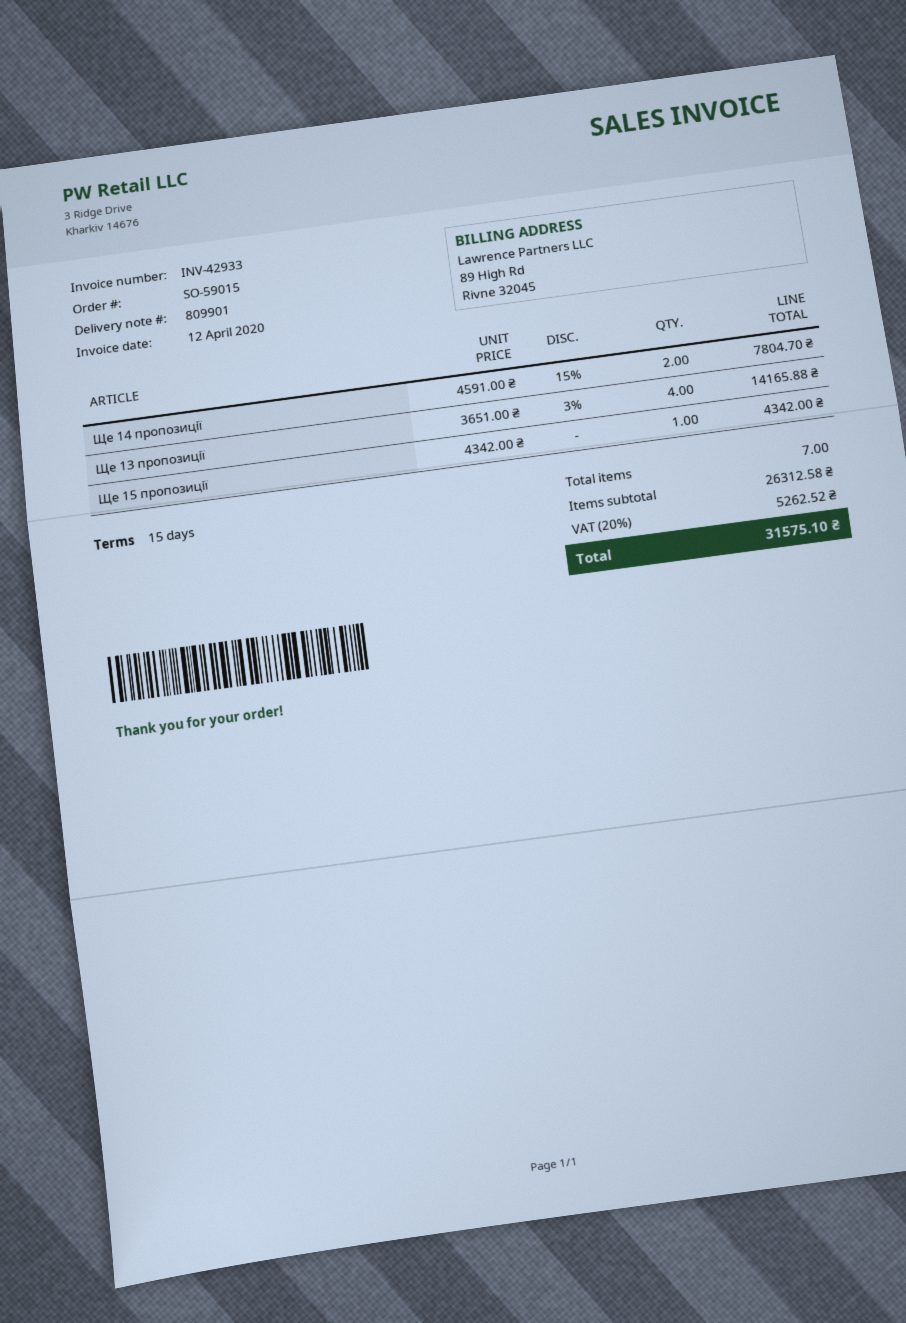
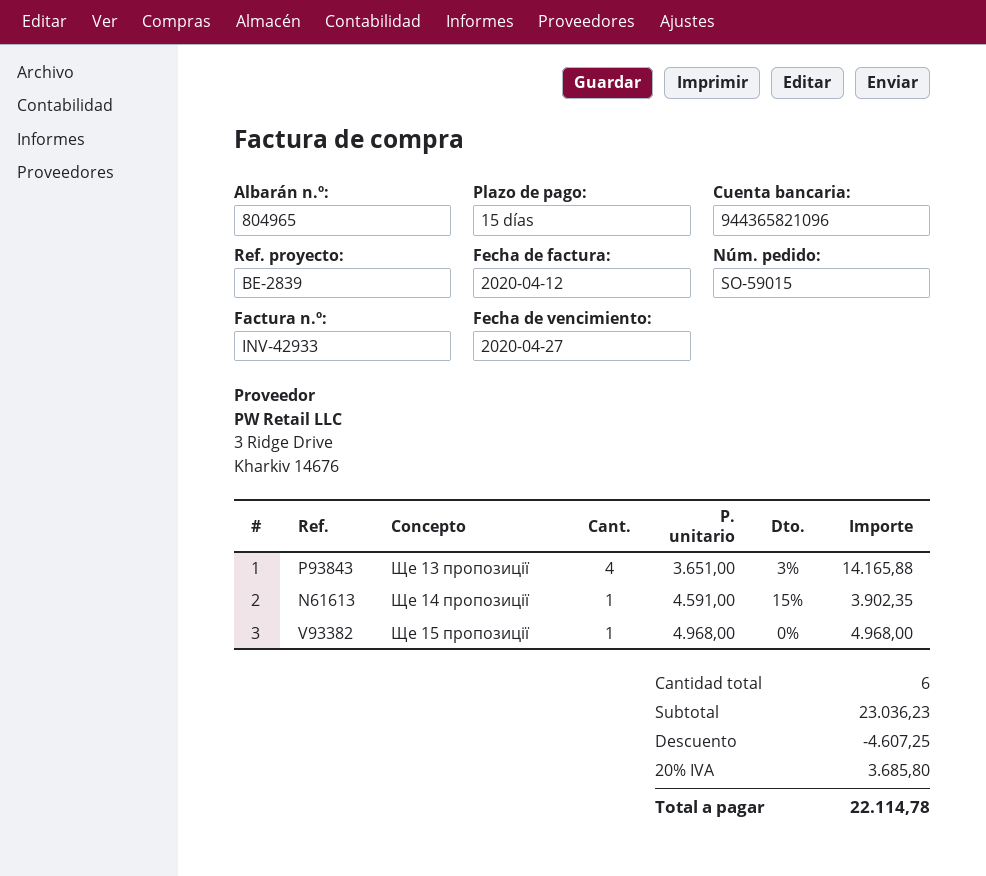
delivery note number: 809901 -> 804965
Ще 14 пропозиції: 2 x 4591.00 - 15% = 7804.70 -> 1 x 4591.00 - 15% = 3902.35
Ще 15 пропозиції: 1 x 4342.00 = 4342.00 -> 1 x 4968.00 = 4968.00
total quantity: 7 -> 6
subtotal: 26312.58 -> 23036.23
discount: none -> 4607.25
tax: 20% = 5262.52 -> 20% = 3685.80
total: 31575.10 -> 22114.78

